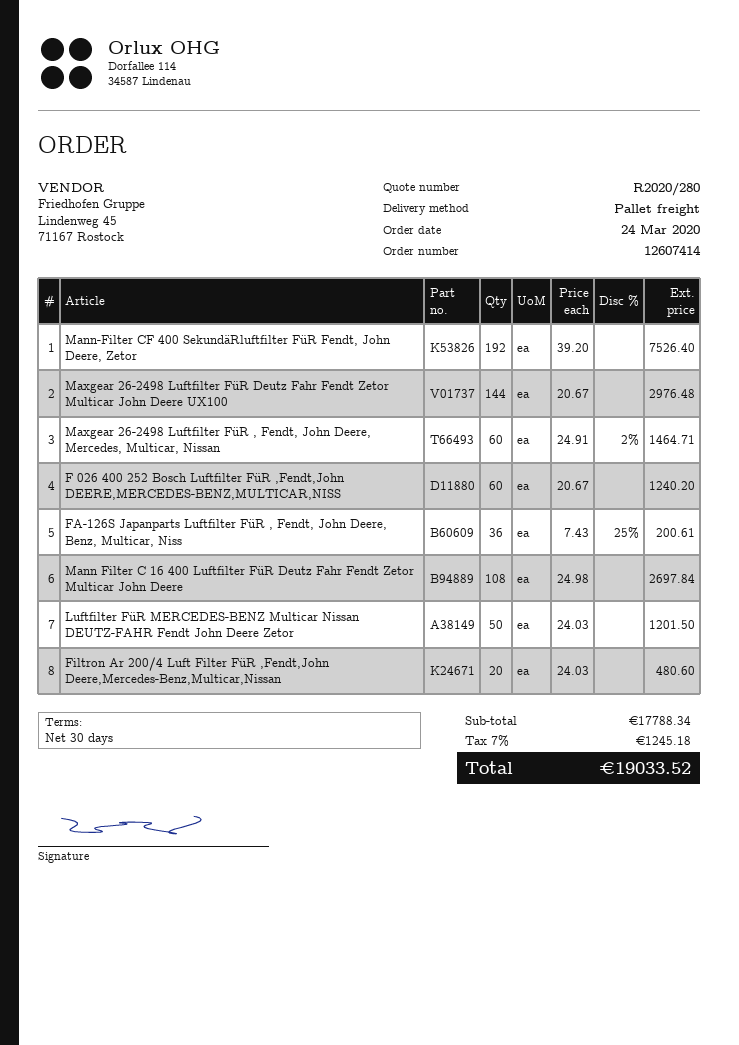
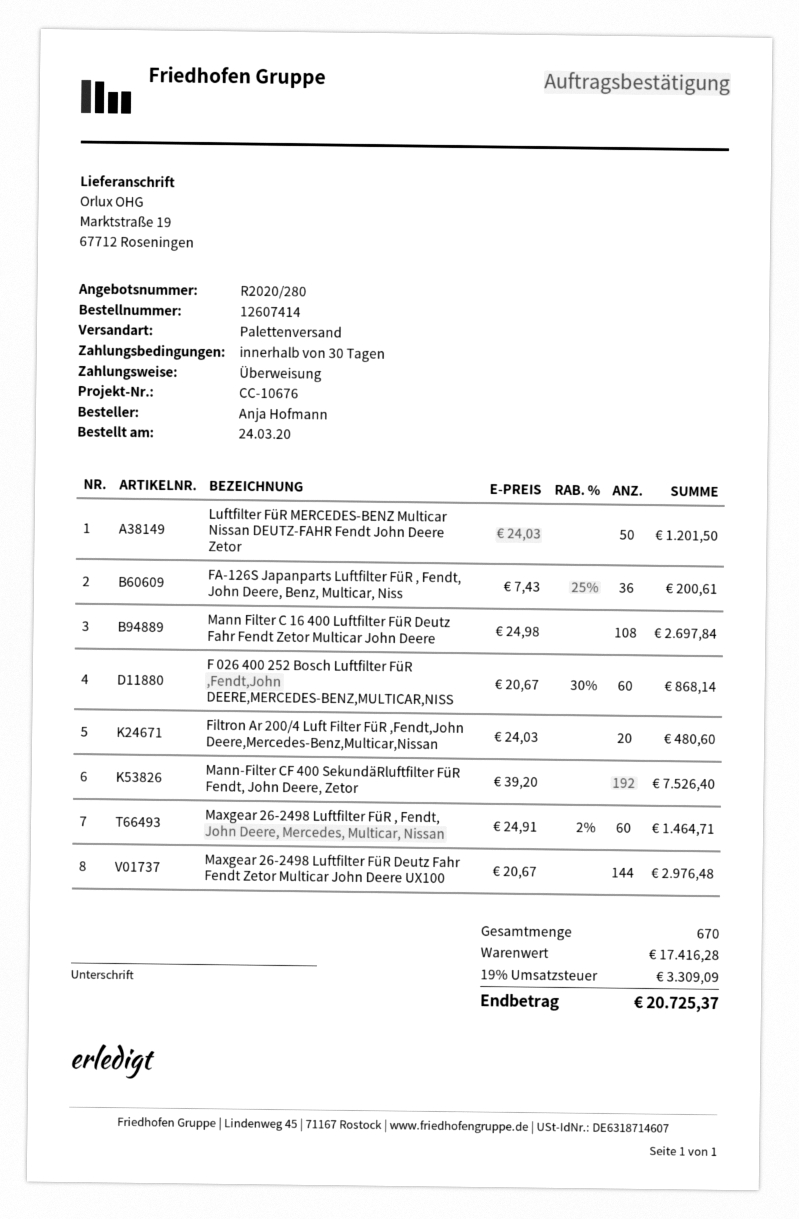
F 026 400 252 Bosch Luftfilter FüR ,Fendt,John DEERE,MERCEDES-BENZ,MULTICAR,NISS: 60 x 20.67 = 1240.20 -> 60 x 20.67 - 30% = 868.14
subtotal: 17788.34 -> 17416.28
tax: 7% = 1245.18 -> 19% = 3309.09
total: 19033.52 -> 20725.37

